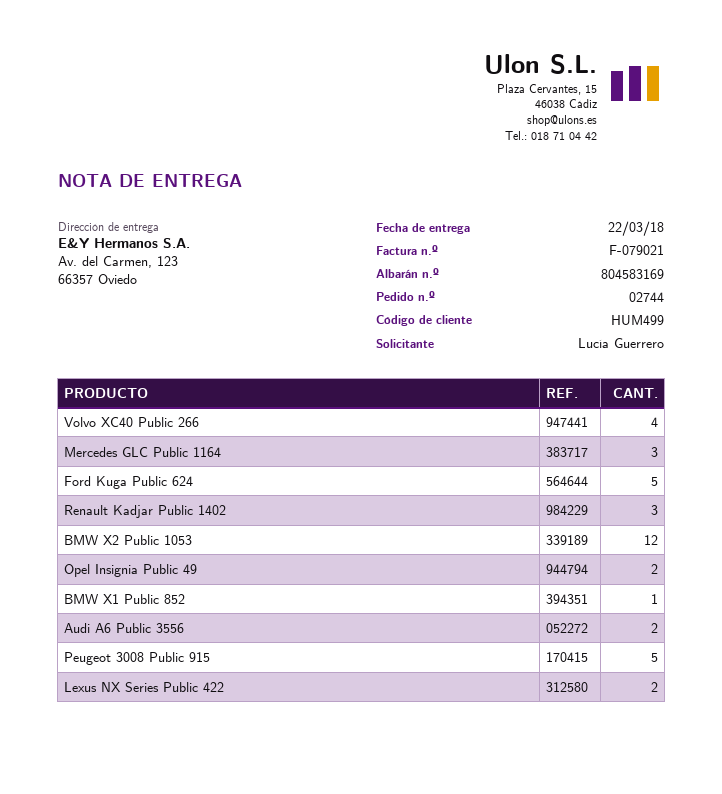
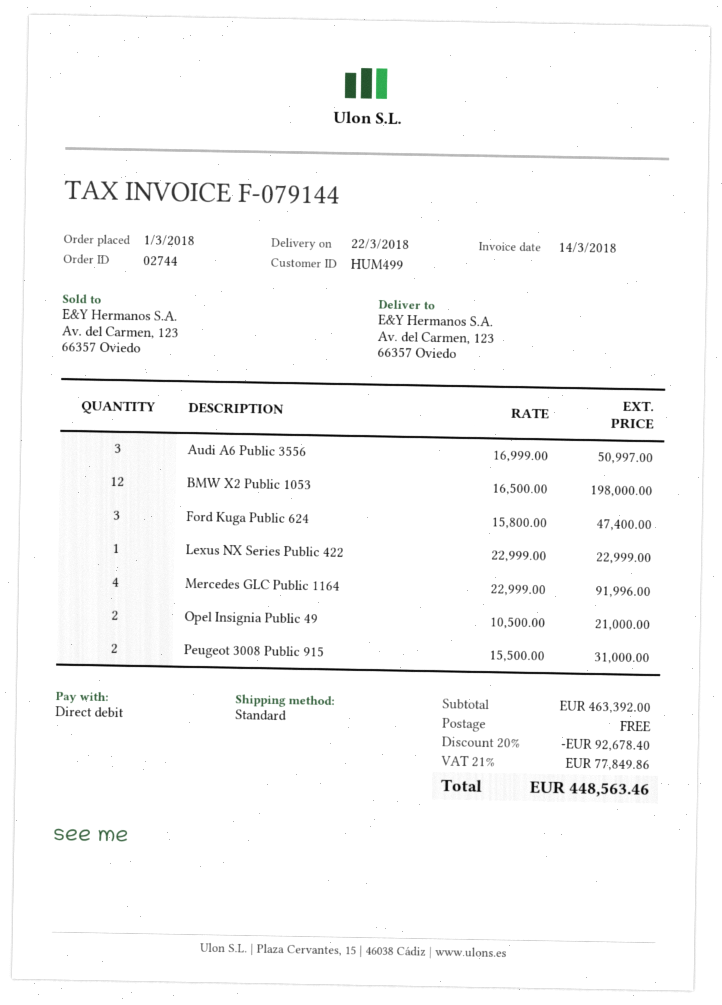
invoice number: F-079021 -> F-079144
Volvo XC40 Public 266: 4 -> none
Mercedes GLC Public 1164: 3 -> 4
Ford Kuga Public 624: 5 -> 3
Renault Kadjar Public 1402: 3 -> none
BMW X1 Public 852: 1 -> none
Audi A6 Public 3556: 2 -> 3
Peugeot 3008 Public 915: 5 -> 2
Lexus NX Series Public 422: 2 -> 1

